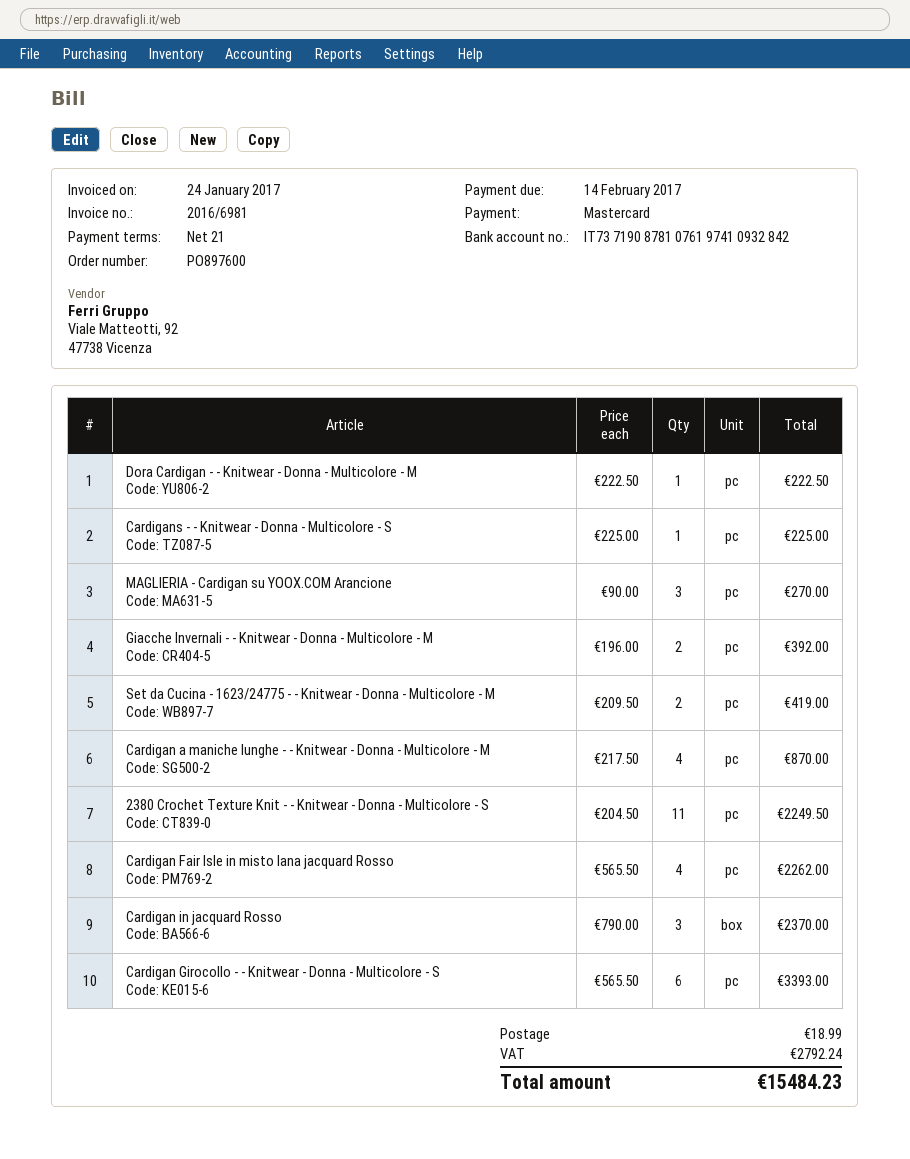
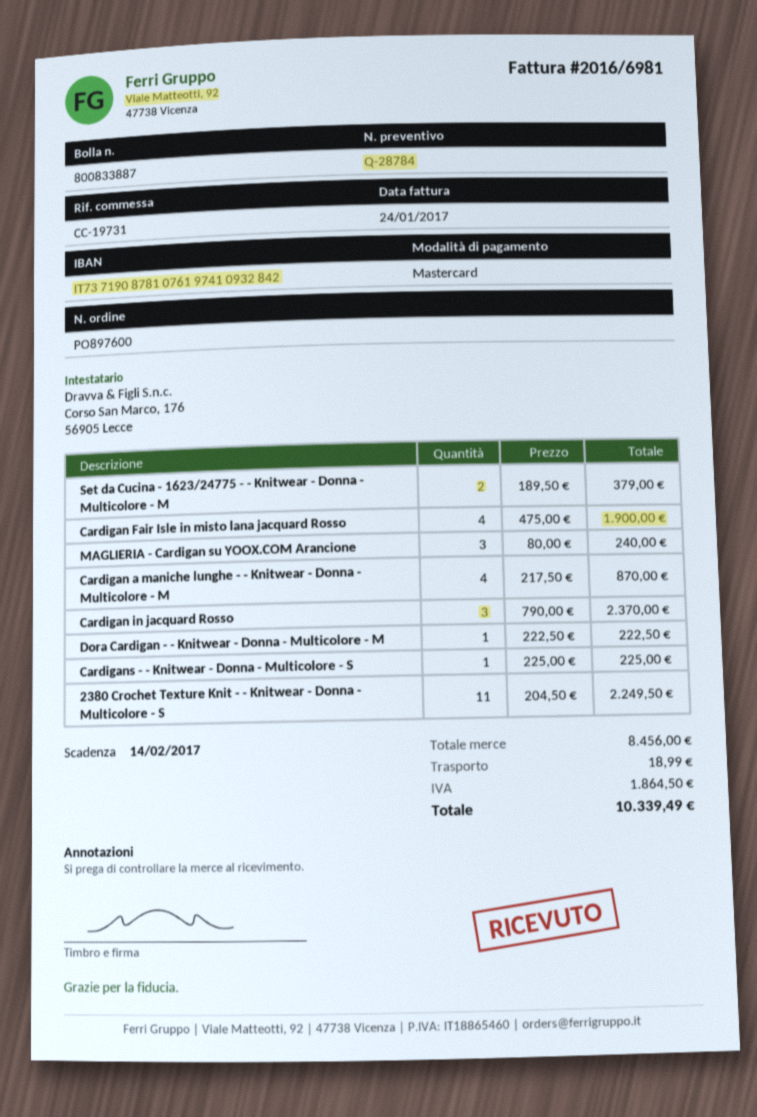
MAGLIERIA - Cardigan su YOOX.COM Arancione: 3 x 90.00 = 270.00 -> 3 x 80.00 = 240.00
Giacche Invernali - - Knitwear - Donna - Multicolore - M: 2 x 196.00 = 392.00 -> none
Set da Cucina - 1623/24775 - - Knitwear - Donna - Multicolore - M: 2 x 209.50 = 419.00 -> 2 x 189.50 = 379.00
Cardigan Fair Isle in misto lana jacquard Rosso: 4 x 565.50 = 2262.00 -> 4 x 475.00 = 1900.00
Cardigan Girocollo - - Knitwear - Donna - Multicolore - S: 6 x 565.50 = 3393.00 -> none
tax: 2792.24 -> 1864.50
total: 15484.23 -> 10339.49

